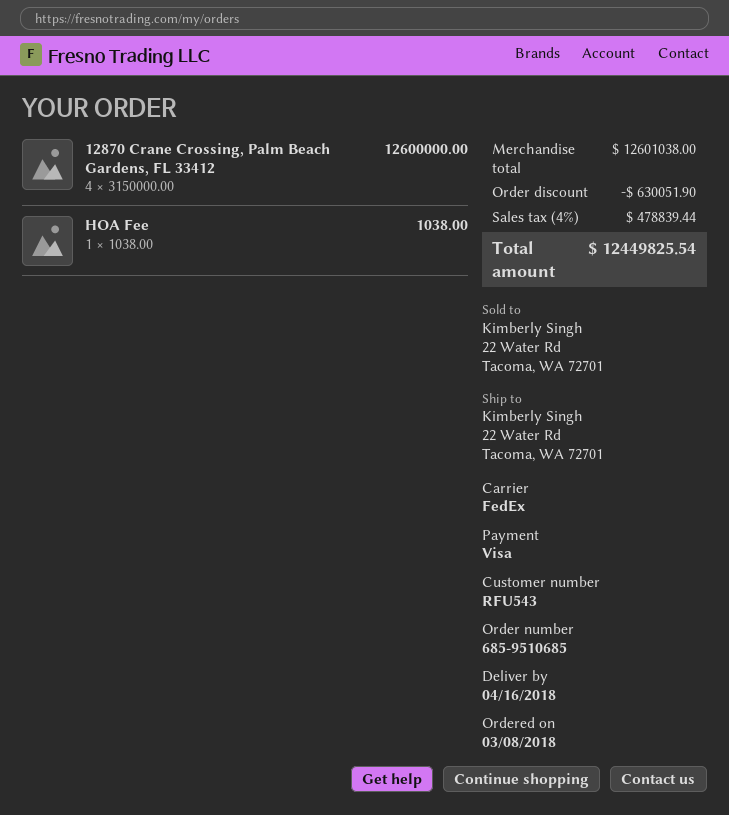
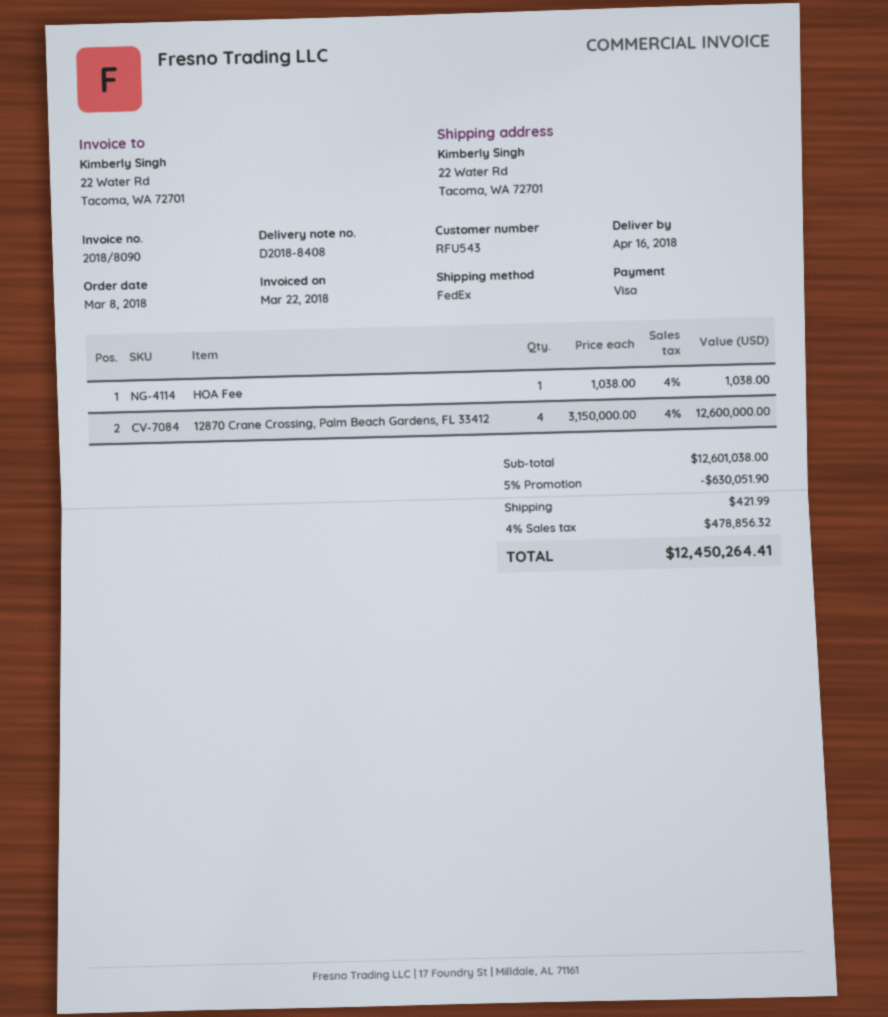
shipping: none -> 421.99
tax: 4% = 478839.44 -> 4% = 478856.32
total: 12449825.54 -> 12450264.41

